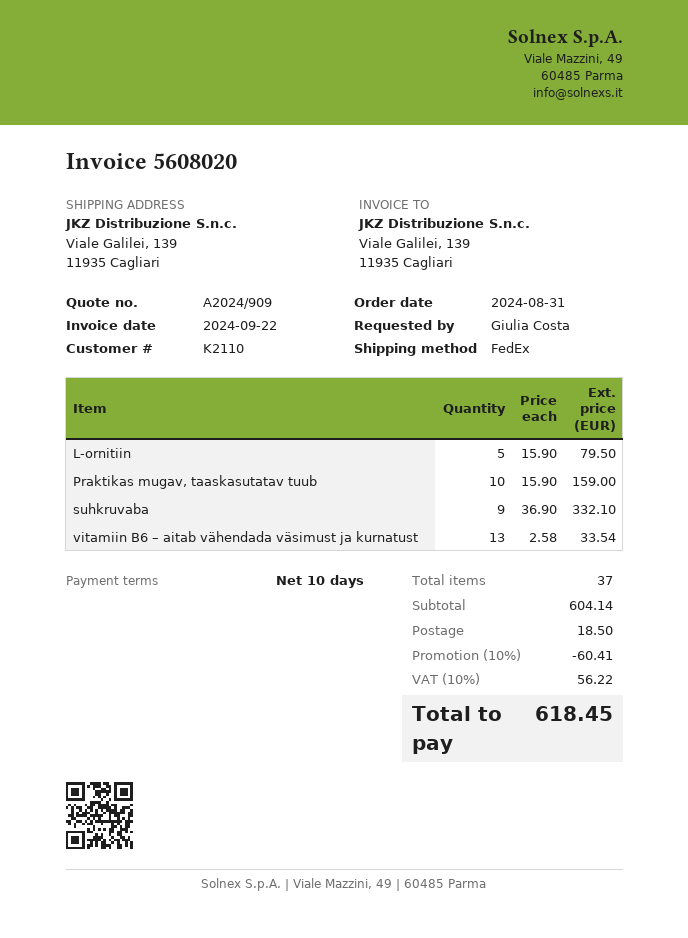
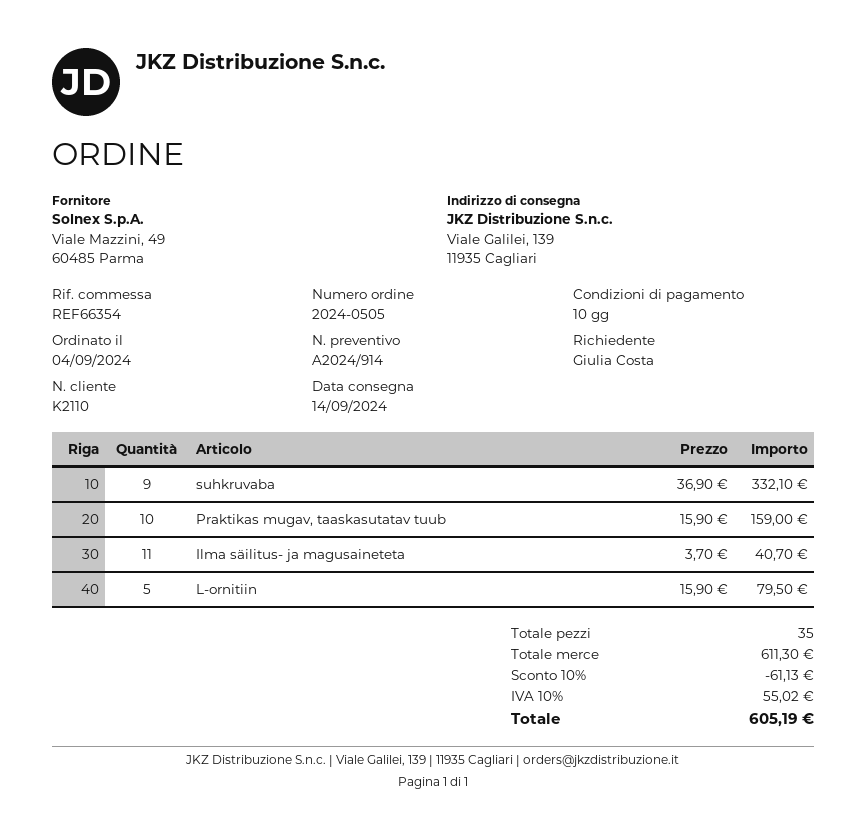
quote number: A2024/909 -> A2024/914
order date: 2024-08-31 -> 2024-09-04
vitamiin B6 – aitab vähendada väsimust ja kurnatust: 13 x 2.58 = 33.54 -> none
Ilma säilitus- ja magusaineteta: none -> 11 x 3.70 = 40.70
total quantity: 37 -> 35
subtotal: 604.14 -> 611.30
discount: 10% = 60.41 -> 10% = 61.13
shipping: 18.50 -> none
tax: 10% = 56.22 -> 10% = 55.02
total: 618.45 -> 605.19

